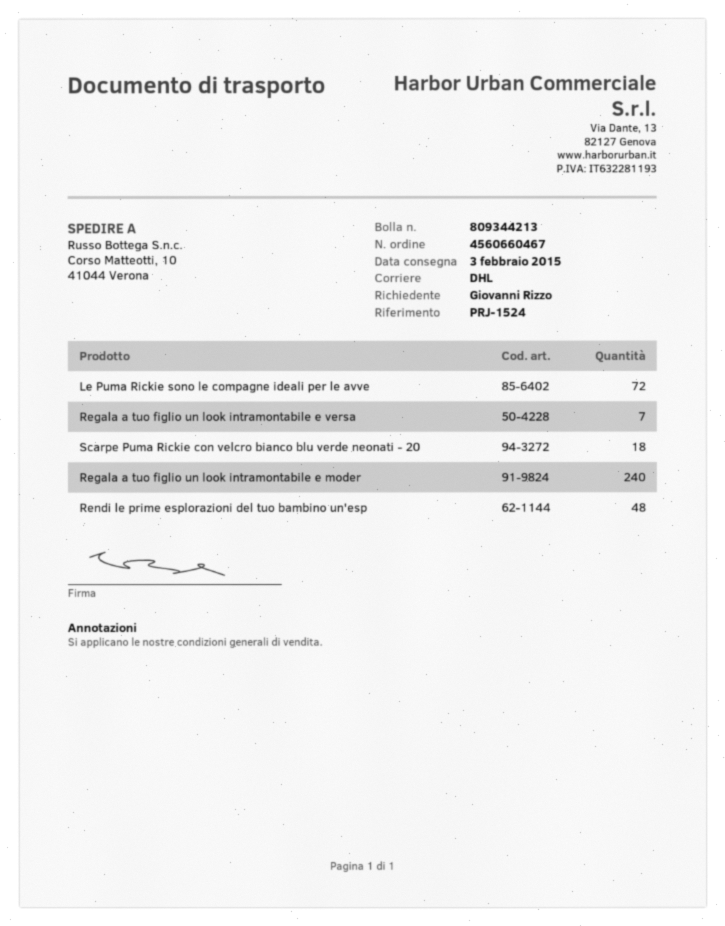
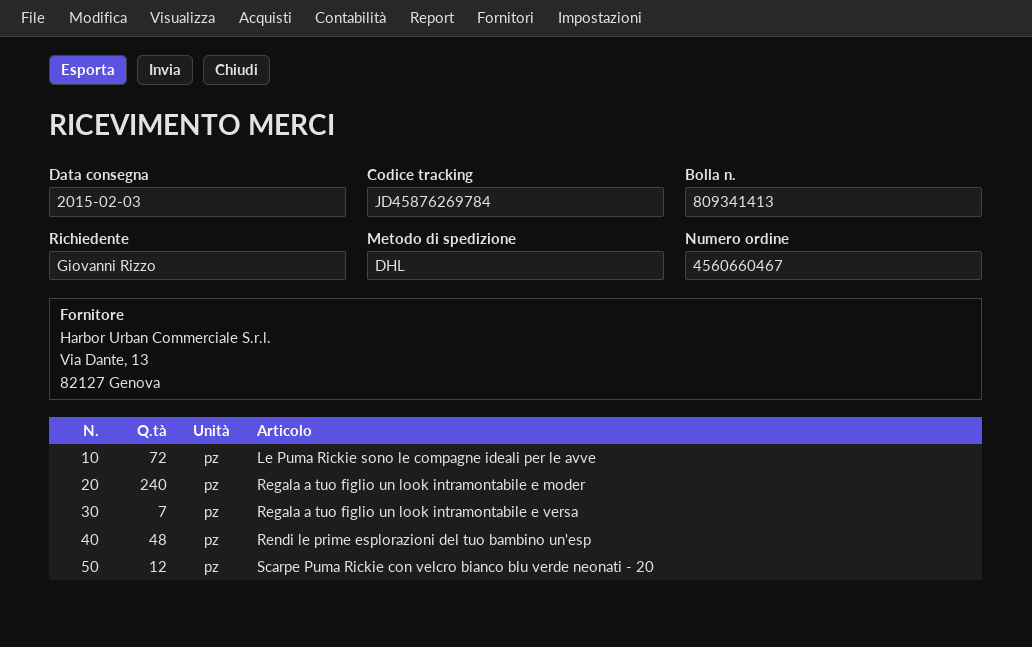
delivery note number: 809344213 -> 809341413
Scarpe Puma Rickie con velcro bianco blu verde neonati - 20: 18 -> 12

